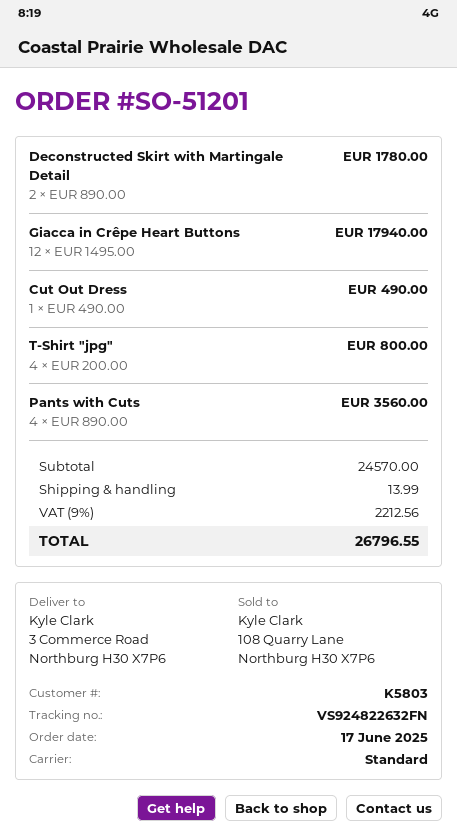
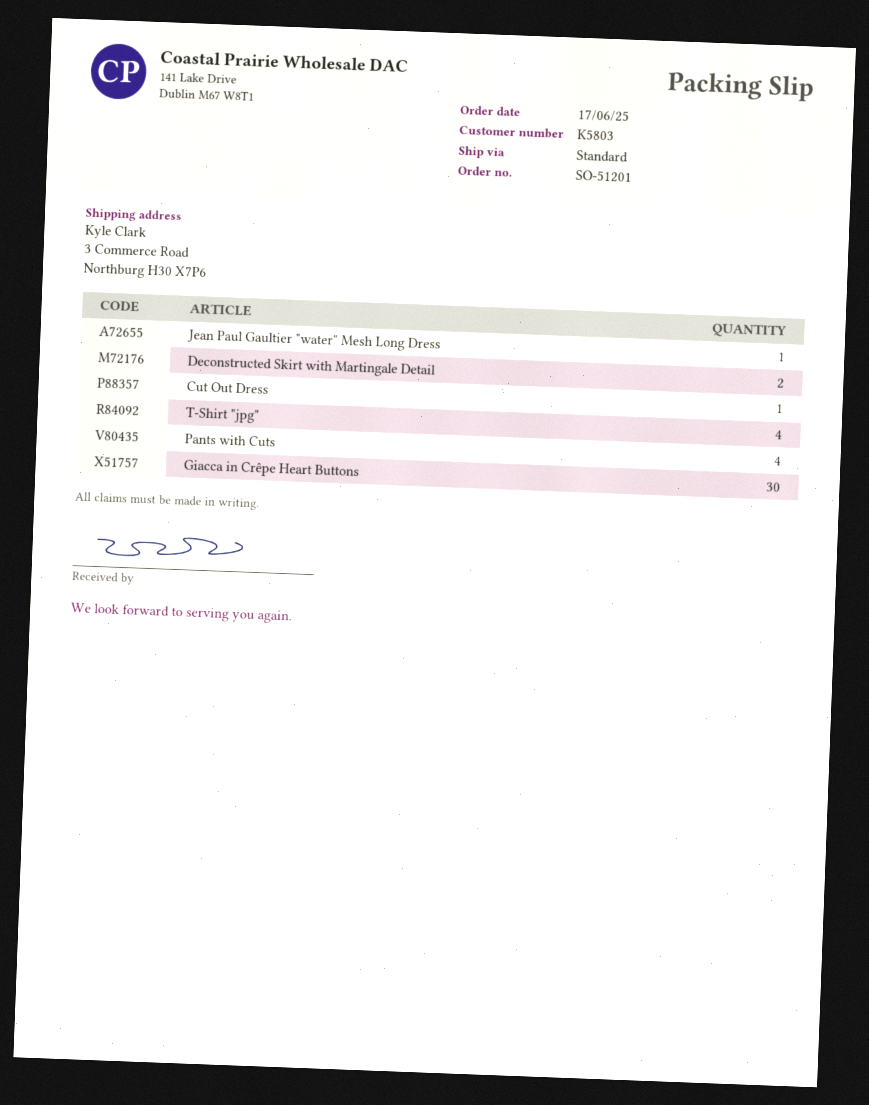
Giacca in Crêpe Heart Buttons: 12 -> 30
Jean Paul Gaultier "water" Mesh Long Dress: none -> 1

